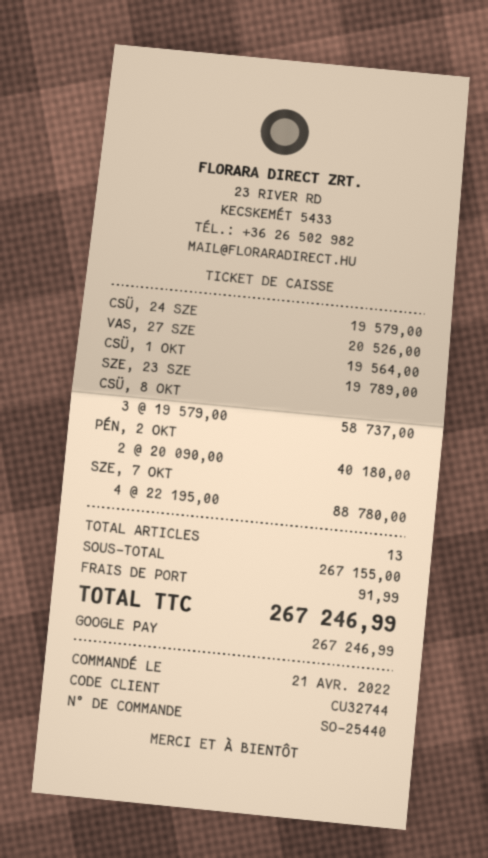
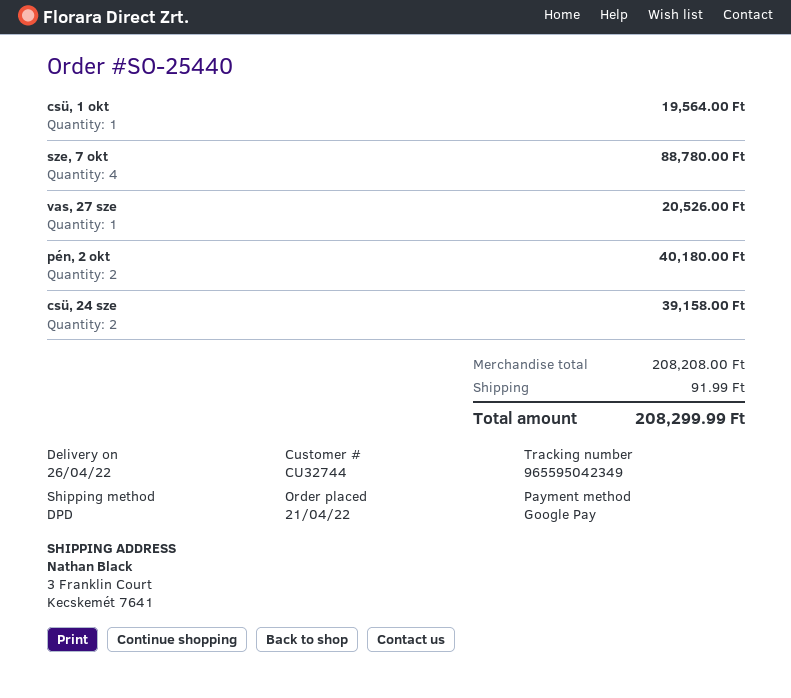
CSÜ, 24 SZE: 1 for 19579.00 -> 2 for 39158.00
SZE, 23 SZE: 1 for 19789.00 -> none
CSÜ, 8 OKT: 3 for 58737.00 -> none
subtotal: 267155.00 -> 208208.00
total: 267246.99 -> 208299.99

